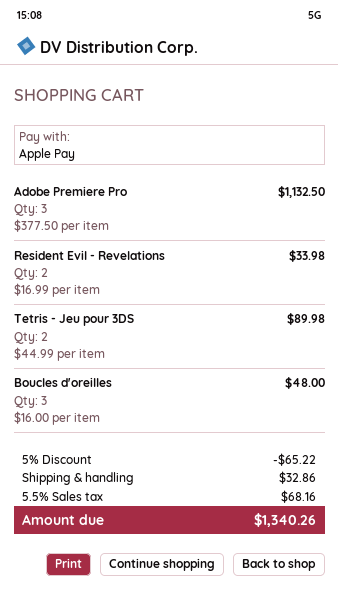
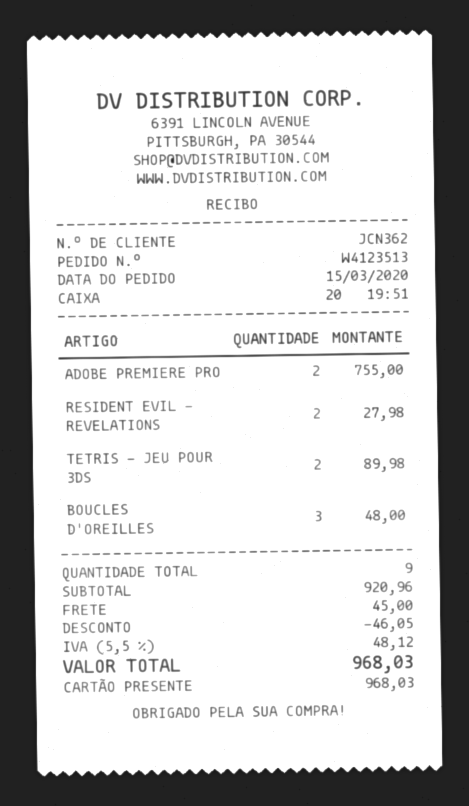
payment method: Apple Pay -> gift card
Adobe Premiere Pro: 3 for 1132.50 -> 2 for 755.00
Resident Evil - Revelations: 2 for 33.98 -> 2 for 27.98
discount: 65.22 -> 46.05
shipping: 32.86 -> 45.00
tax: 5.5% = 68.16 -> 5.5% = 48.12
total: 1340.26 -> 968.03

